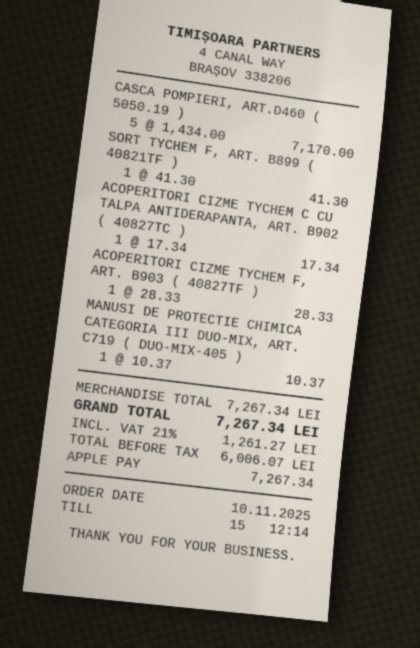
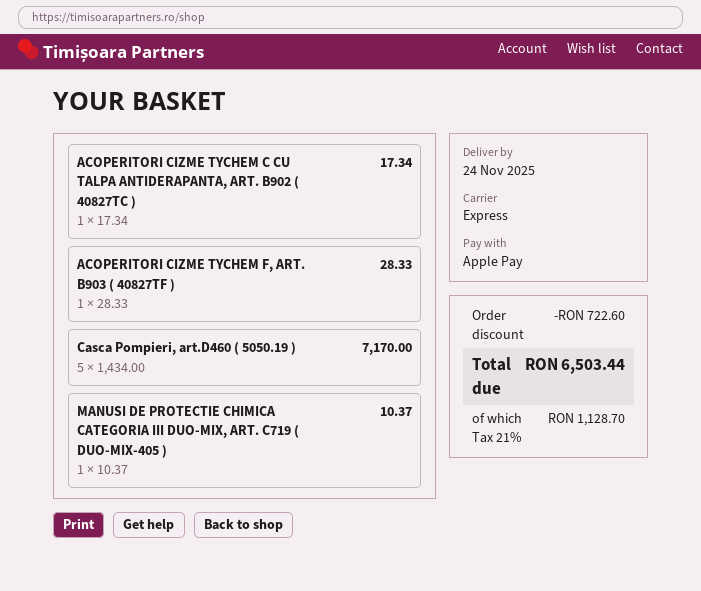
SORT TYCHEM F, ART. B899 ( 40821TF ): 1 x 41.30 = 41.30 -> none
discount: none -> 722.60
tax: 21% = 1261.27 -> 21% = 1128.70
total: 7267.34 -> 6503.44

